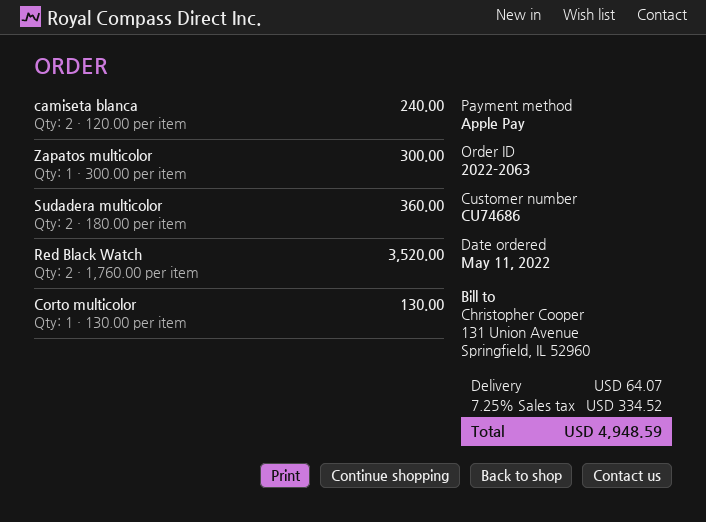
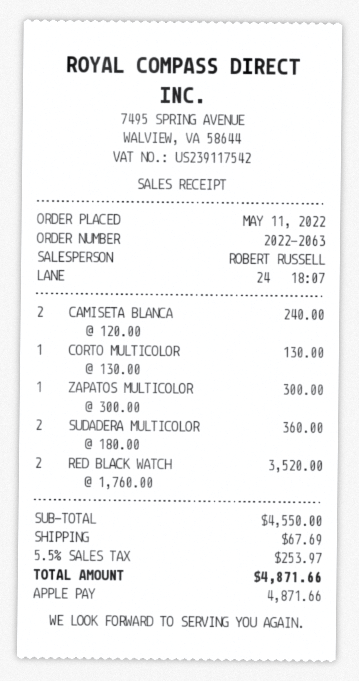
shipping: 64.07 -> 67.69
tax: 7.25% = 334.52 -> 5.5% = 253.97
total: 4948.59 -> 4871.66

